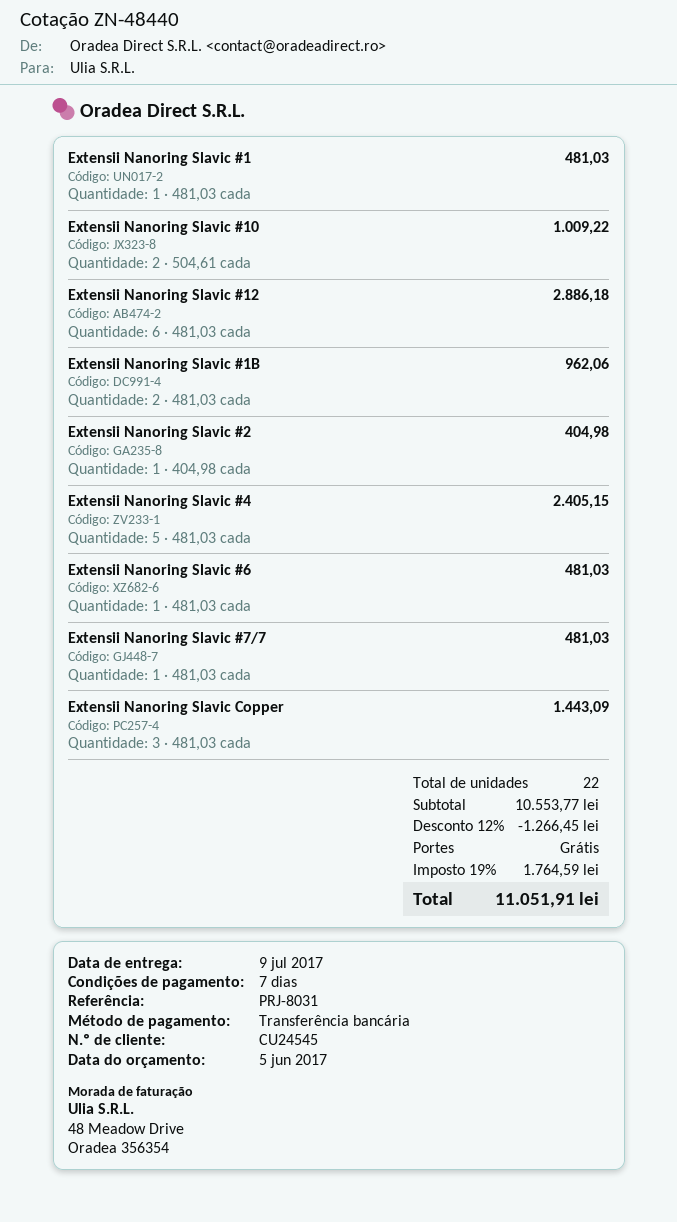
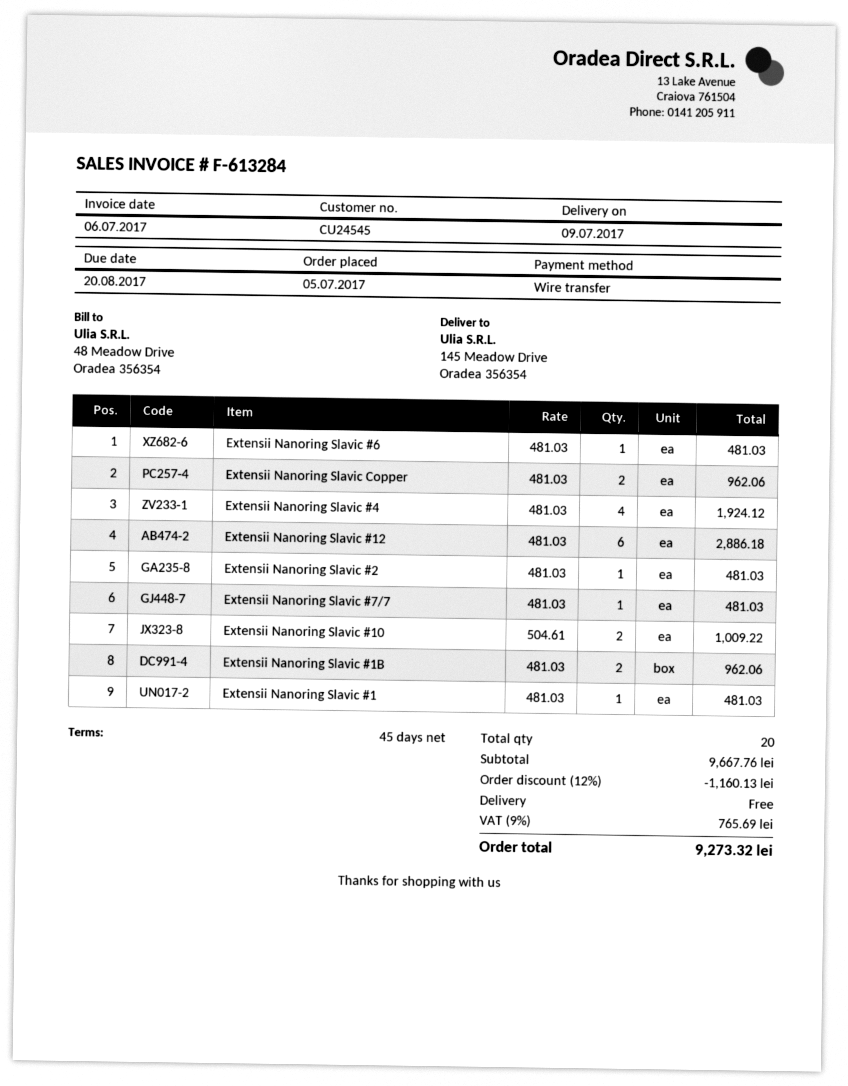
payment terms: 7 days -> 45 days
Extensii Nanoring Slavic #2: 1 x 404.98 = 404.98 -> 1 x 481.03 = 481.03
Extensii Nanoring Slavic #4: 5 x 481.03 = 2405.15 -> 4 x 481.03 = 1924.12
Extensii Nanoring Slavic Copper: 3 x 481.03 = 1443.09 -> 2 x 481.03 = 962.06
total quantity: 22 -> 20
subtotal: 10553.77 -> 9667.76
discount: 12% = 1266.45 -> 12% = 1160.13
tax: 19% = 1764.59 -> 9% = 765.69
total: 11051.91 -> 9273.32

